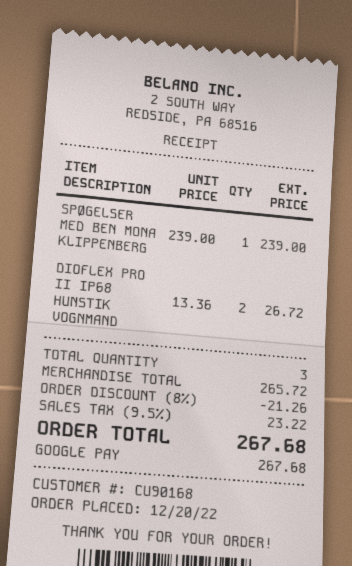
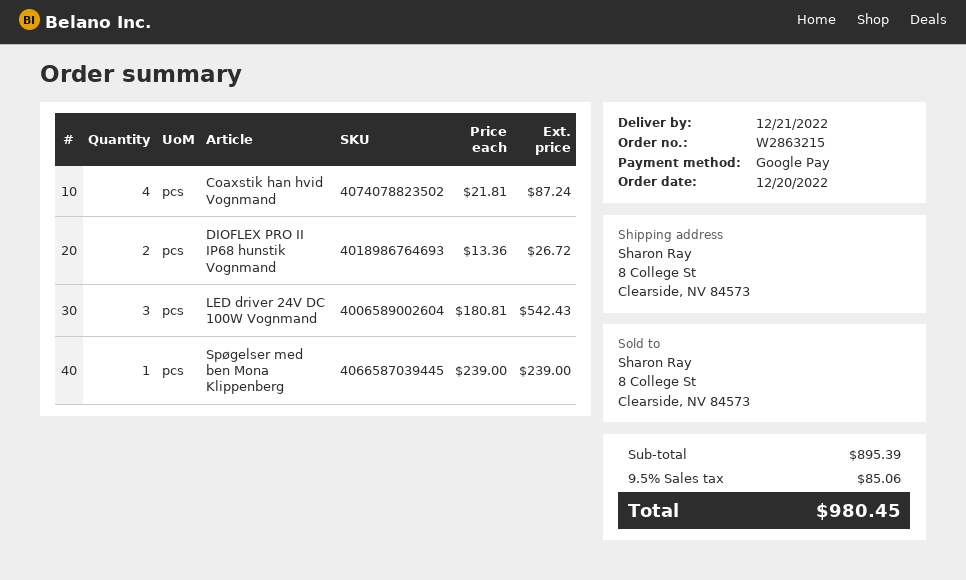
Coaxstik han hvid Vognmand: none -> 4 x 21.81 = 87.24
LED driver 24V DC 100W Vognmand: none -> 3 x 180.81 = 542.43
subtotal: 265.72 -> 895.39
discount: 8% = 21.26 -> none
tax: 9.5% = 23.22 -> 9.5% = 85.06
total: 267.68 -> 980.45

